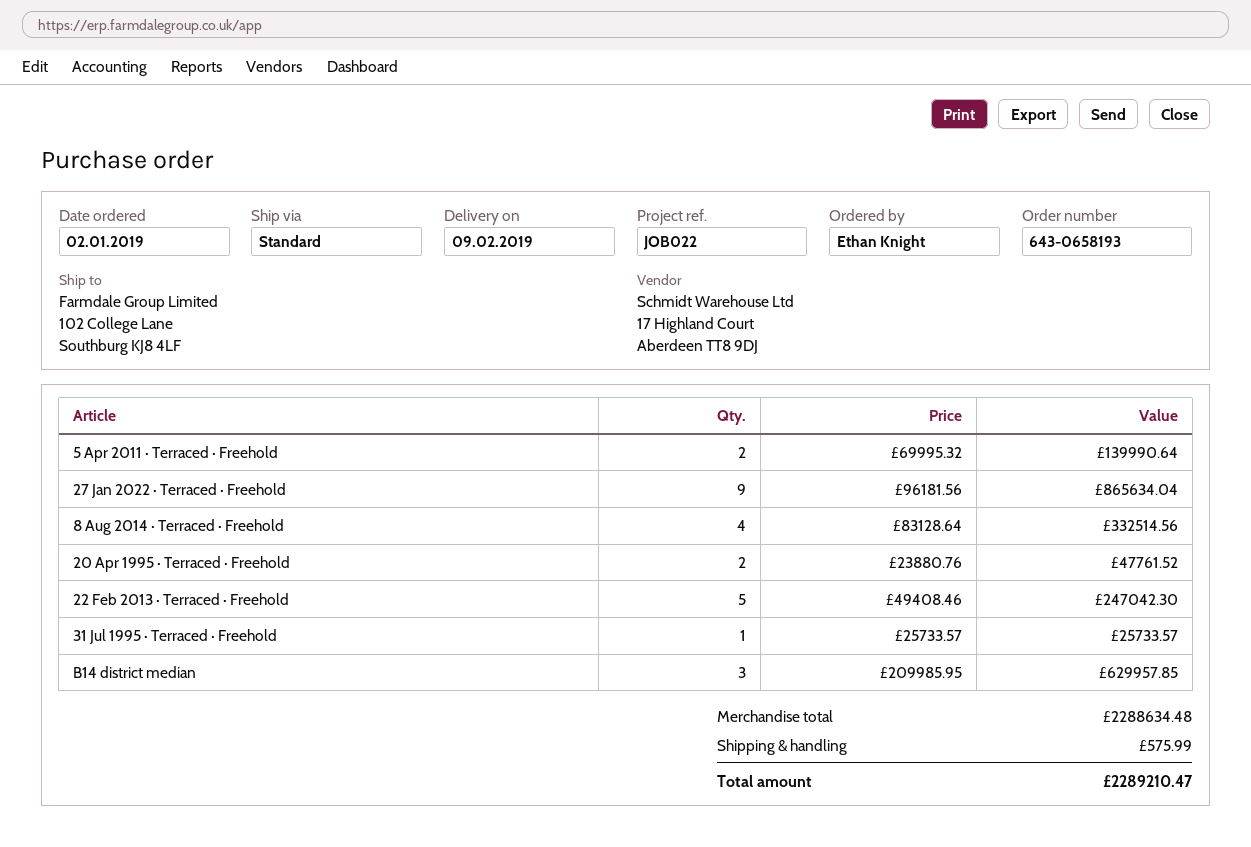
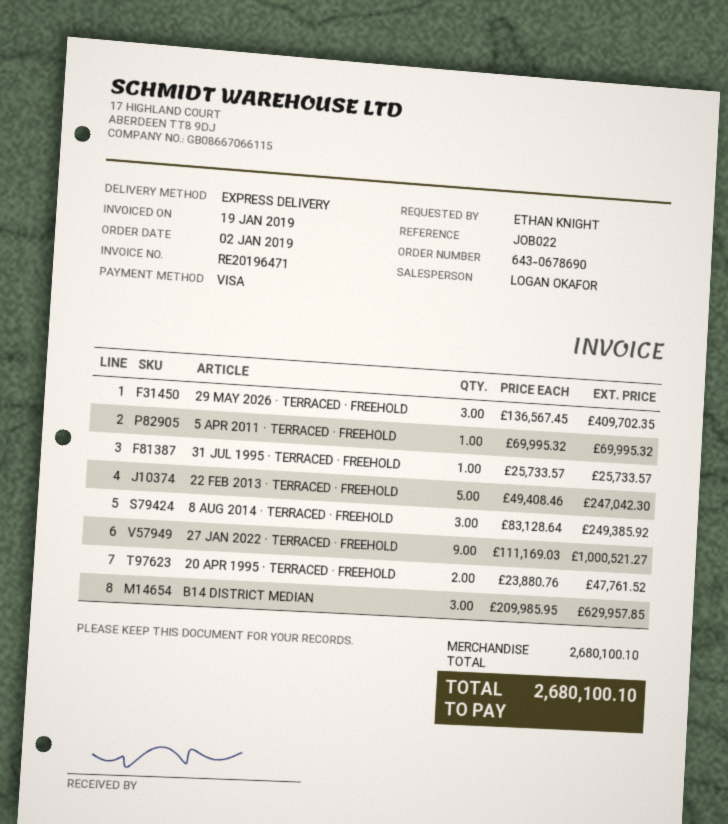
order number: 643-0658193 -> 643-0678690
shipping method: standard -> express
5 Apr 2011 · Terraced · Freehold: 2 x 69995.32 = 139990.64 -> 1 x 69995.32 = 69995.32
27 Jan 2022 · Terraced · Freehold: 9 x 96181.56 = 865634.04 -> 9 x 111169.03 = 1000521.27
8 Aug 2014 · Terraced · Freehold: 4 x 83128.64 = 332514.56 -> 3 x 83128.64 = 249385.92
29 MAY 2026 · TERRACED · FREEHOLD: none -> 3 x 136567.45 = 409702.35
subtotal: 2288634.48 -> 2680100.10
shipping: 575.99 -> none
total: 2289210.47 -> 2680100.10

